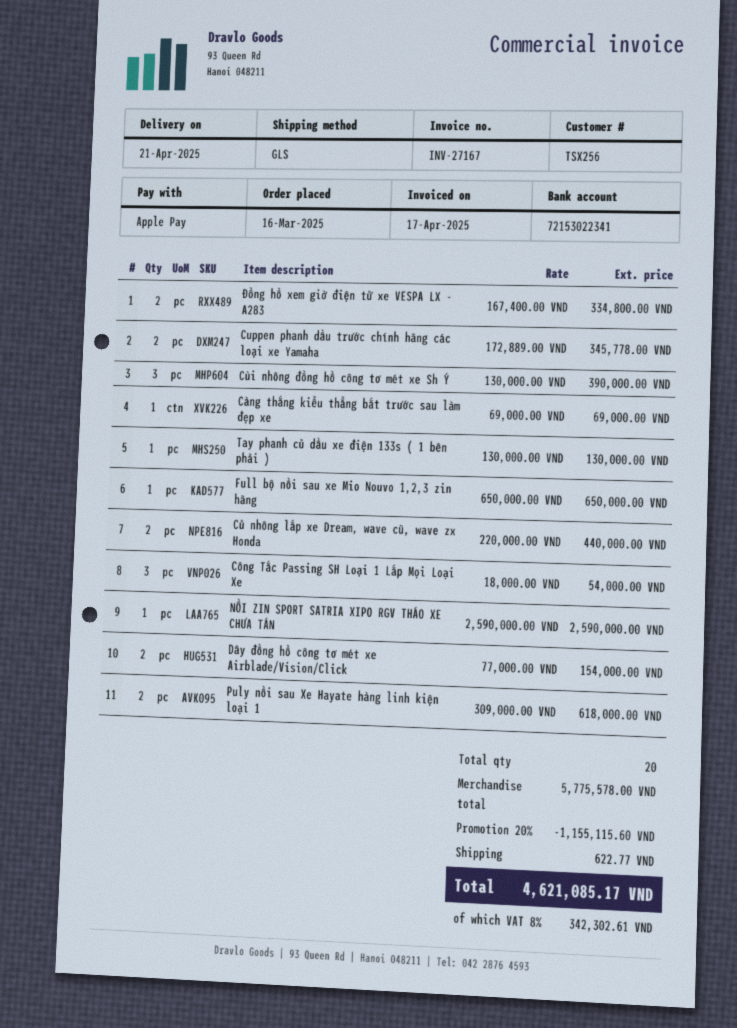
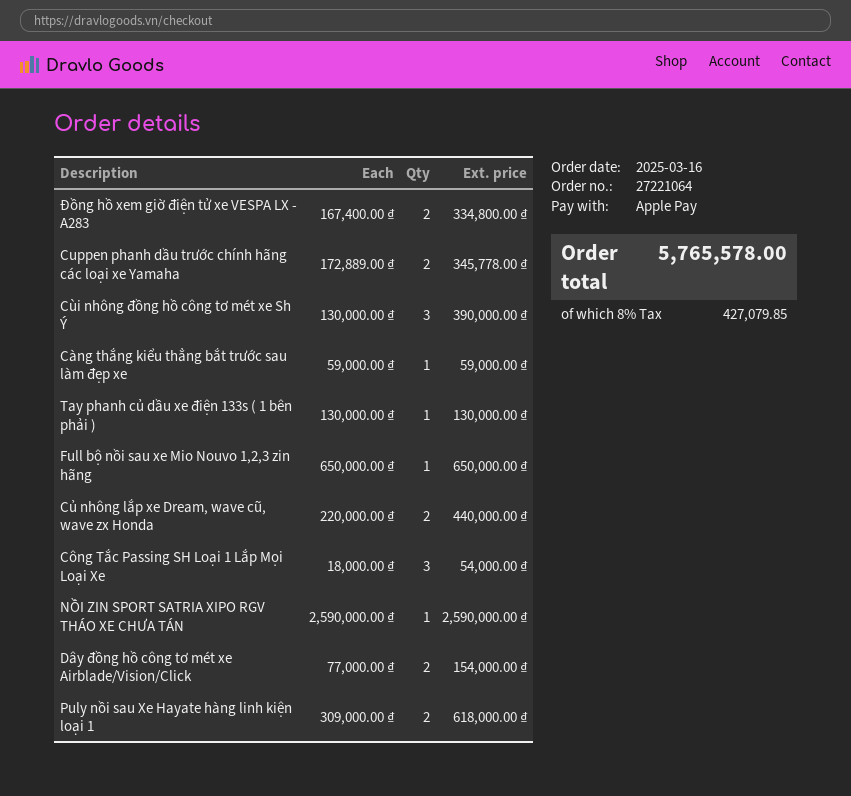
Càng thắng kiểu thẳng bắt trước sau làm đẹp xe: 1 x 69000.00 = 69000.00 -> 1 x 59000.00 = 59000.00
discount: 20% = 1155115.60 -> none
shipping: 622.77 -> none
tax: 8% = 342302.61 -> 8% = 427079.85
total: 4621085.17 -> 5765578.00

